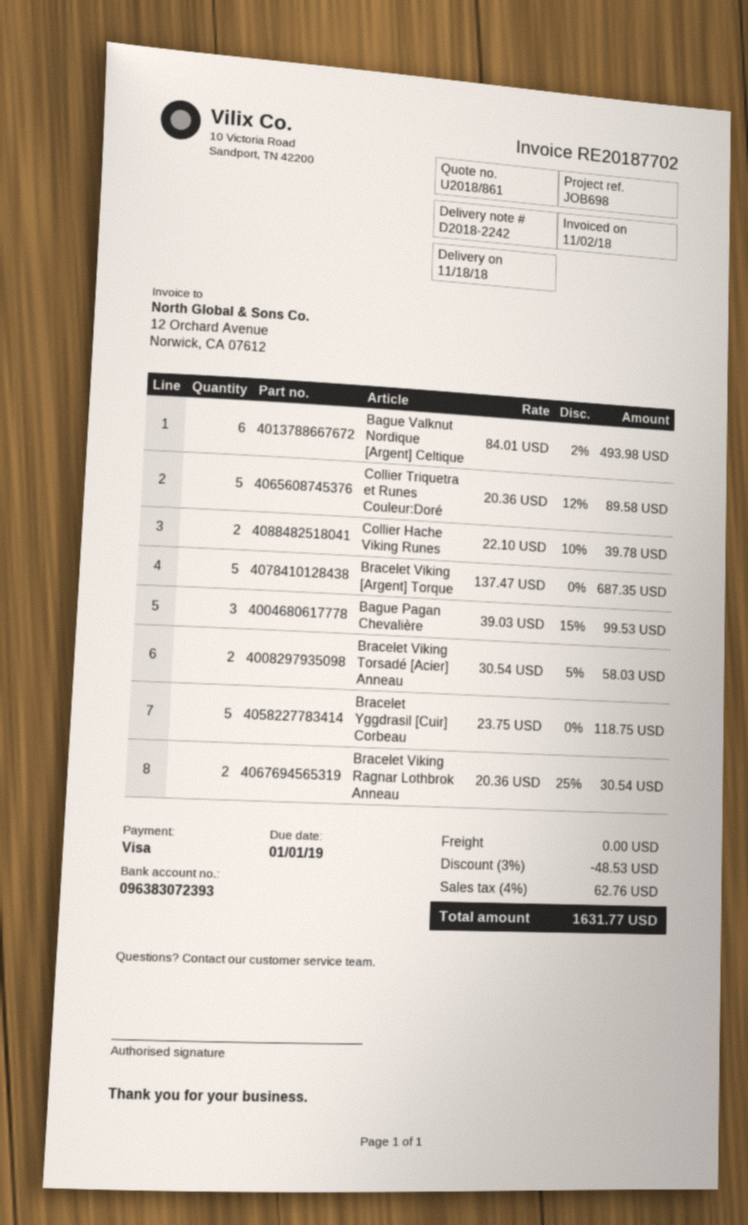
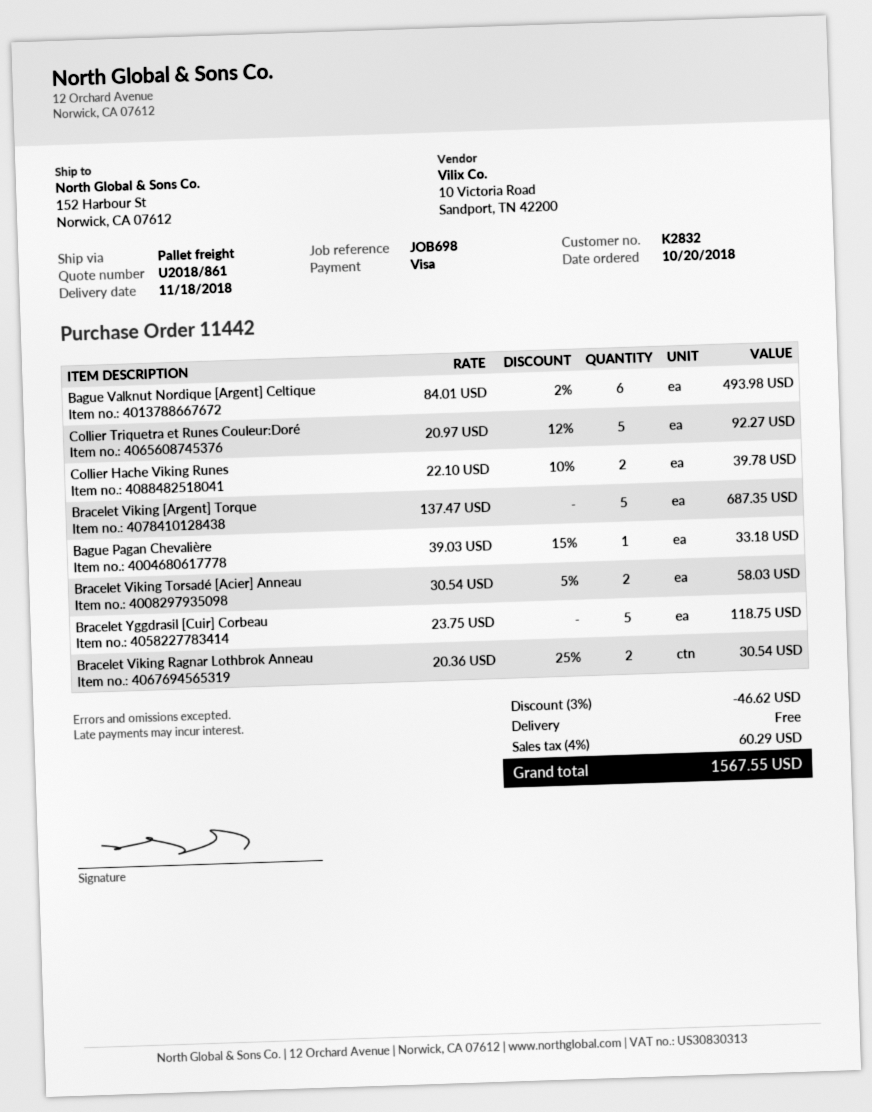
Collier Triquetra et Runes Couleur:Doré: 5 x 20.36 - 12% = 89.58 -> 5 x 20.97 - 12% = 92.27
Bague Pagan Chevalière: 3 x 39.03 - 15% = 99.53 -> 1 x 39.03 - 15% = 33.18
discount: 3% = 48.53 -> 3% = 46.62
tax: 4% = 62.76 -> 4% = 60.29
total: 1631.77 -> 1567.55

